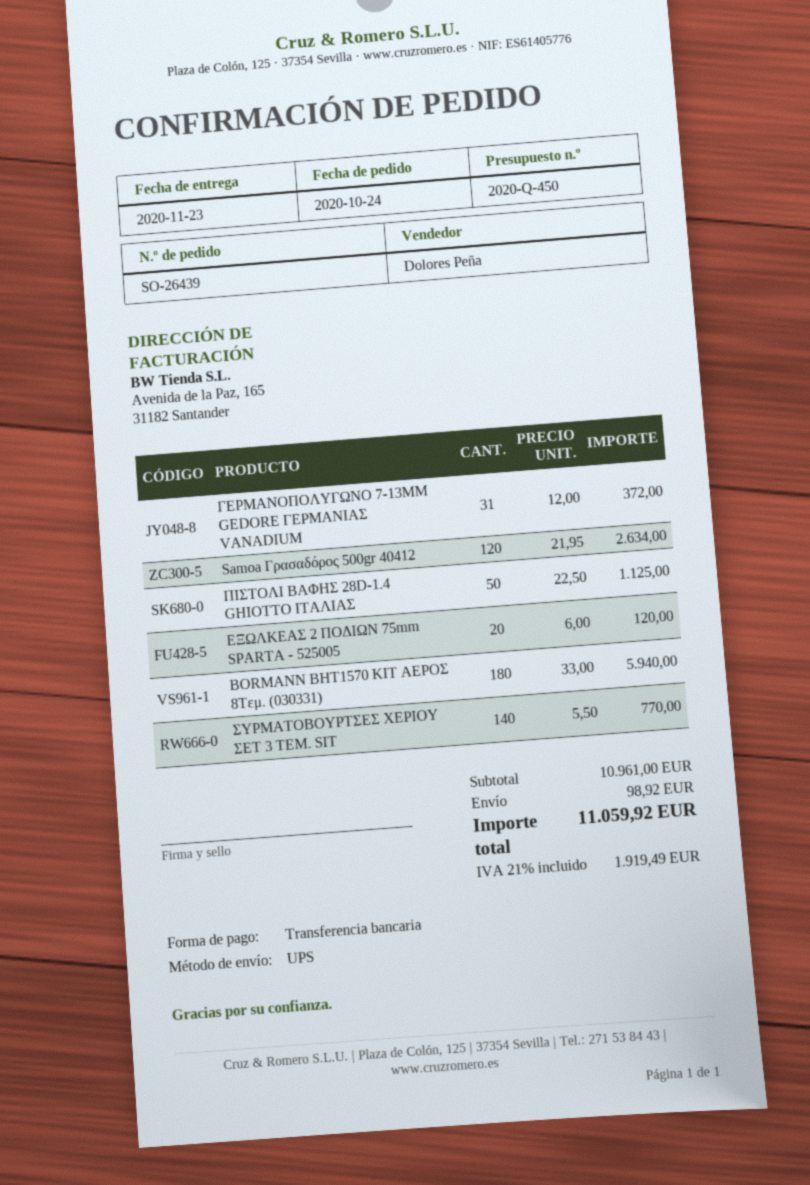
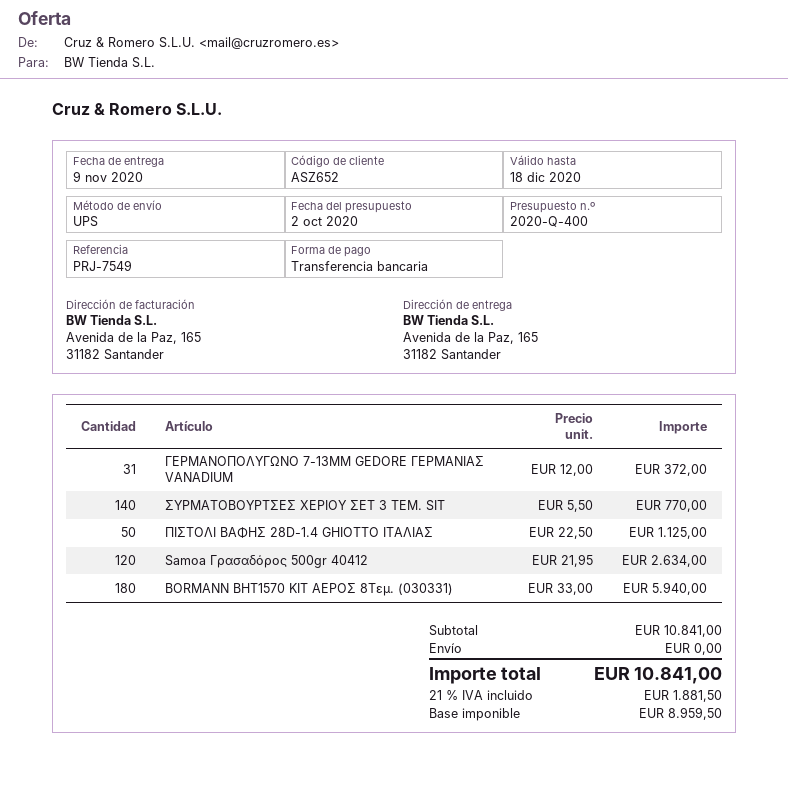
quote number: 2020-Q-450 -> 2020-Q-400
delivery date: 2020-11-23 -> 2020-11-09
ΕΞΩΛΚΕΑΣ 2 ΠΟΔΙΩΝ 75mm SPARTA - 525005: 20 x 6.00 = 120.00 -> none
subtotal: 10961.00 -> 10841.00
shipping: 98.92 -> 0.00
tax: 21% = 1919.49 -> 21% = 1881.50
total: 11059.92 -> 10841.00

